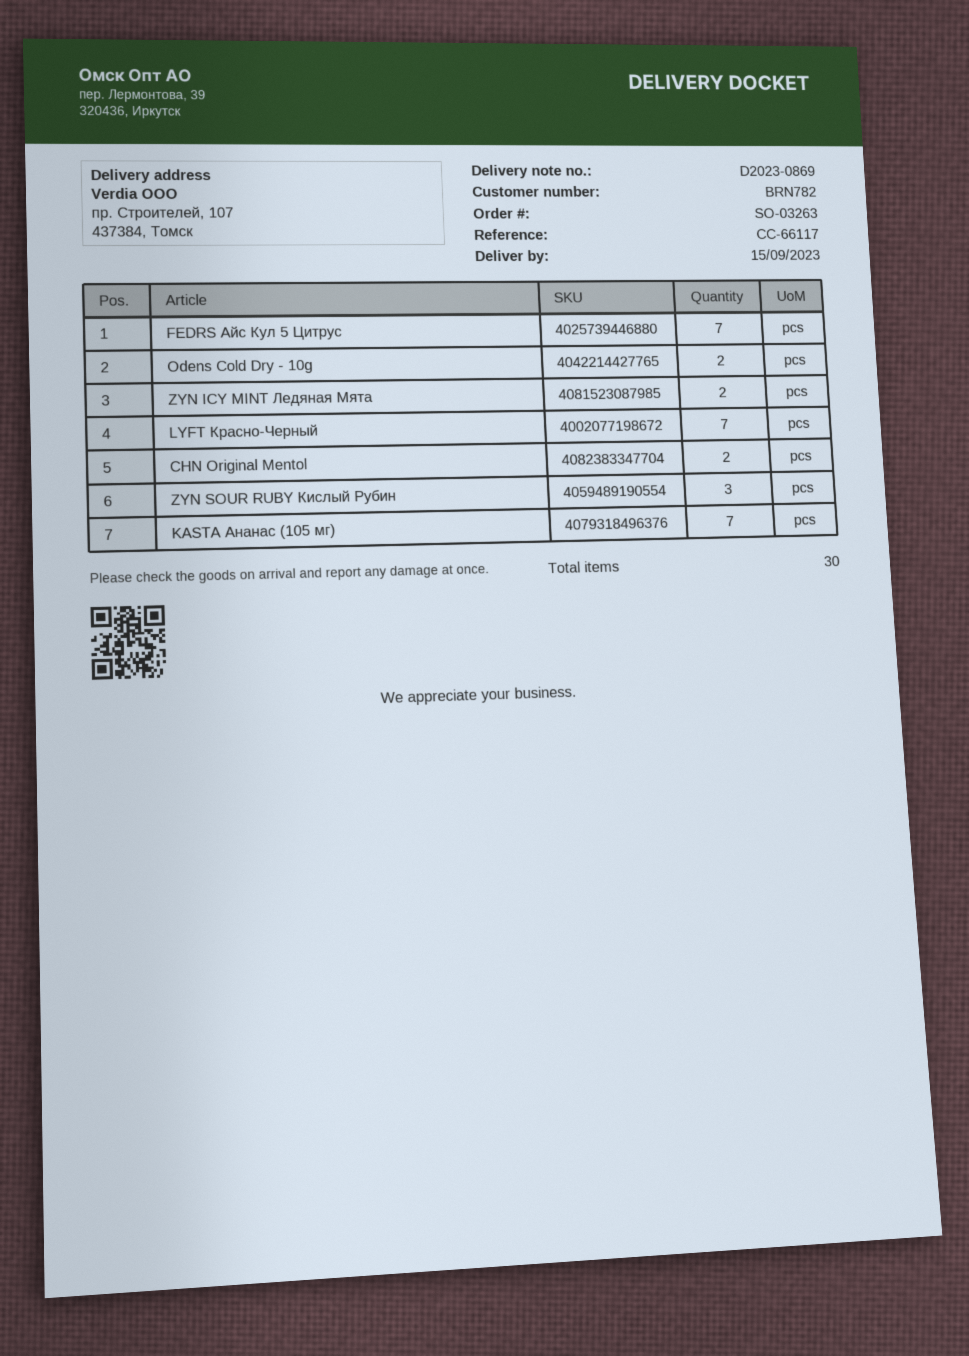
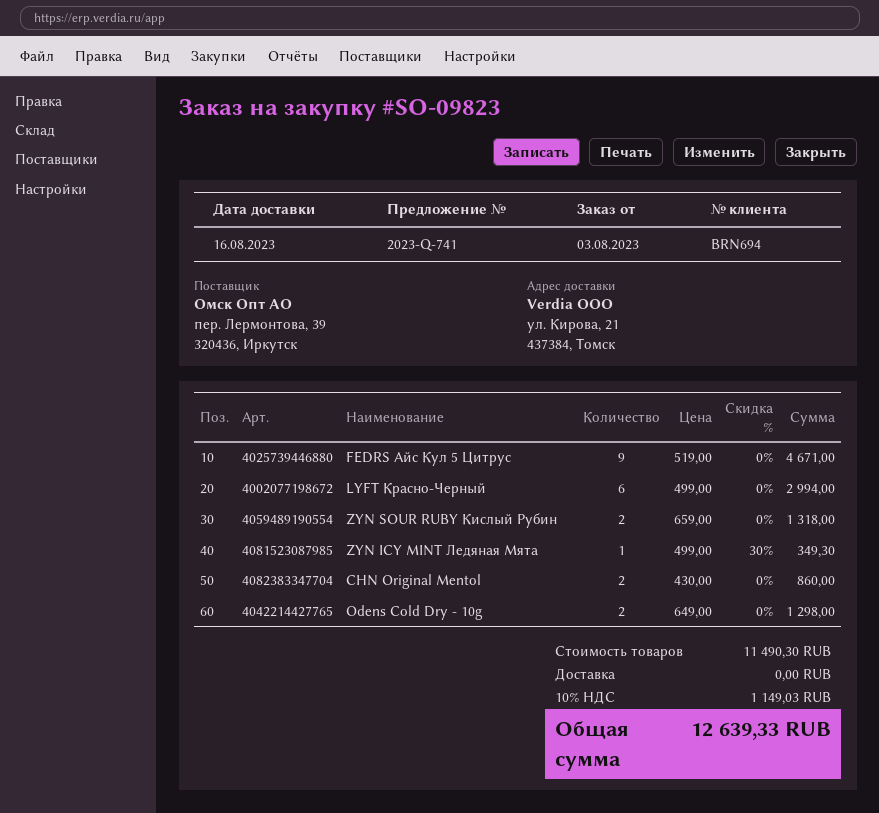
order number: SO-03263 -> SO-09823
delivery date: 2023-09-15 -> 2023-08-16
customer number: BRN782 -> BRN694
ship to: пр. Строителей, 107, 437384, Томск -> ул. Кирова, 21, 437384, Томск
FEDRS Айс Кул 5 Цитрус: 7 -> 9
ZYN ICY MINT Ледяная Мята: 2 -> 1
LYFT Красно-Черный: 7 -> 6
ZYN SOUR RUBY Кислый Рубин: 3 -> 2
KASTA Ананас (105 мг): 7 -> none

